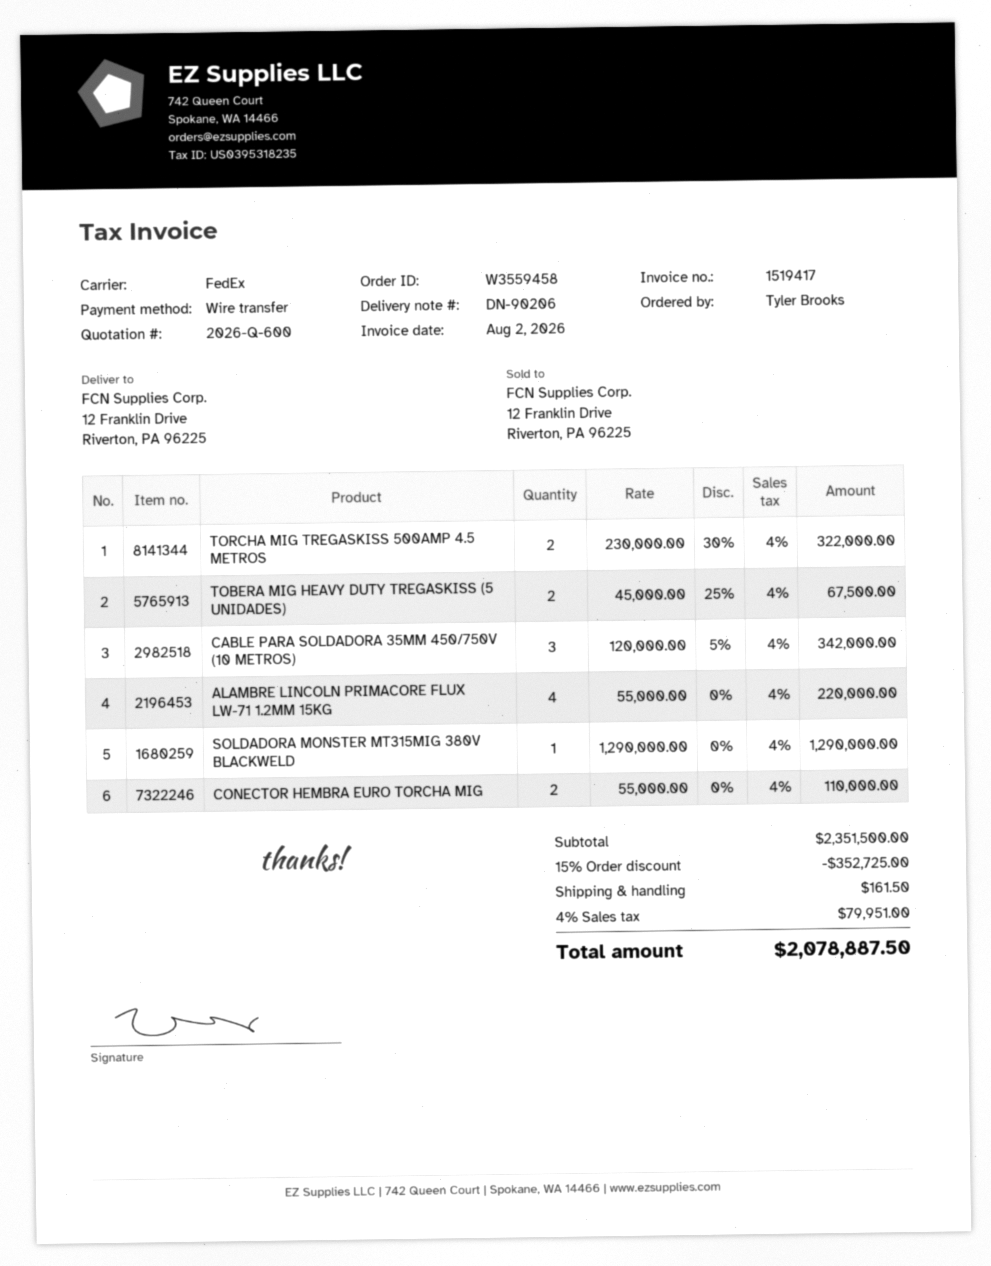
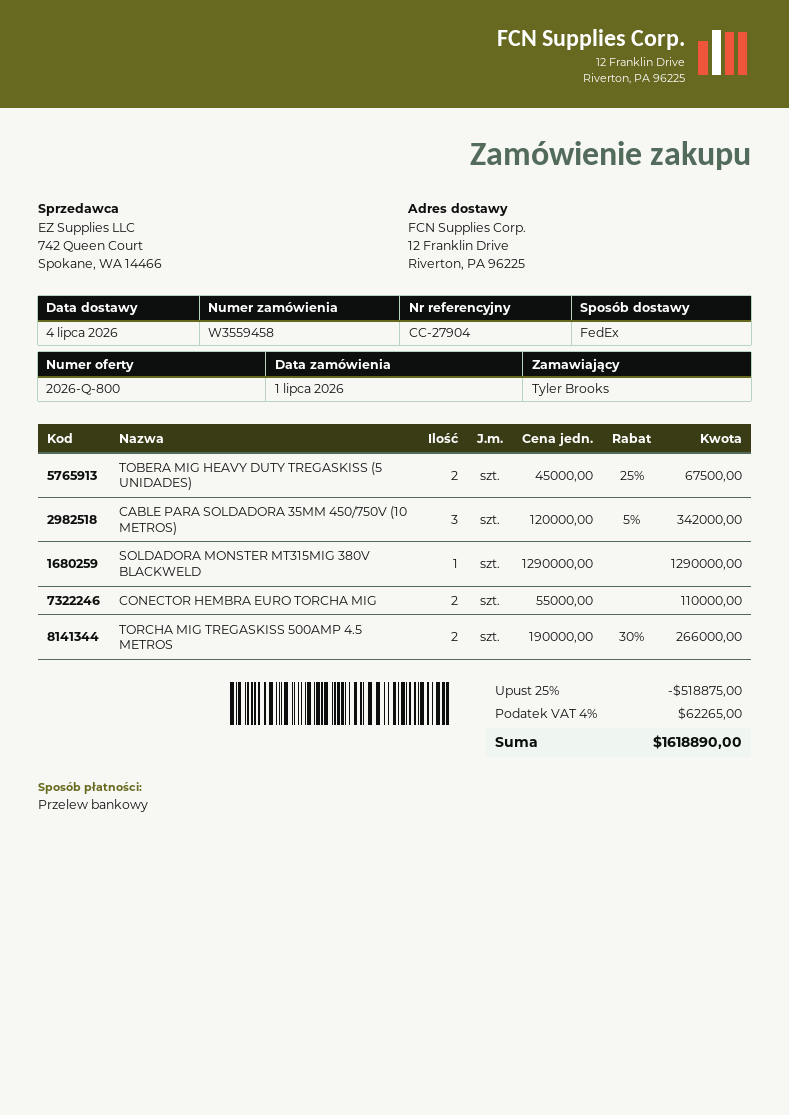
quote number: 2026-Q-600 -> 2026-Q-800
TORCHA MIG TREGASKISS 500AMP 4.5 METROS: 2 x 230000.00 - 30% = 322000.00 -> 2 x 190000.00 - 30% = 266000.00
ALAMBRE LINCOLN PRIMACORE FLUX LW-71 1.2MM 15KG: 4 x 55000.00 = 220000.00 -> none
discount: 15% = 352725.00 -> 25% = 518875.00
shipping: 161.50 -> none
tax: 4% = 79951.00 -> 4% = 62265.00
total: 2078887.50 -> 1618890.00

